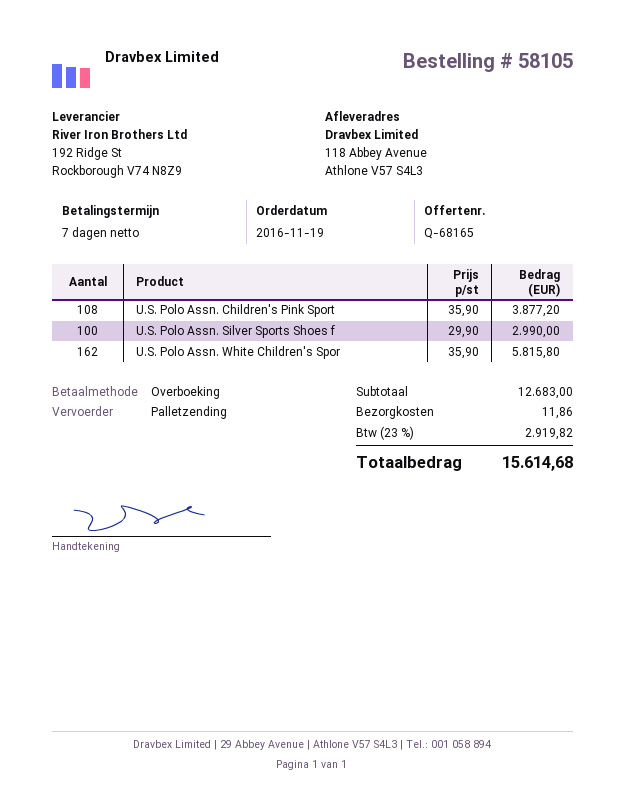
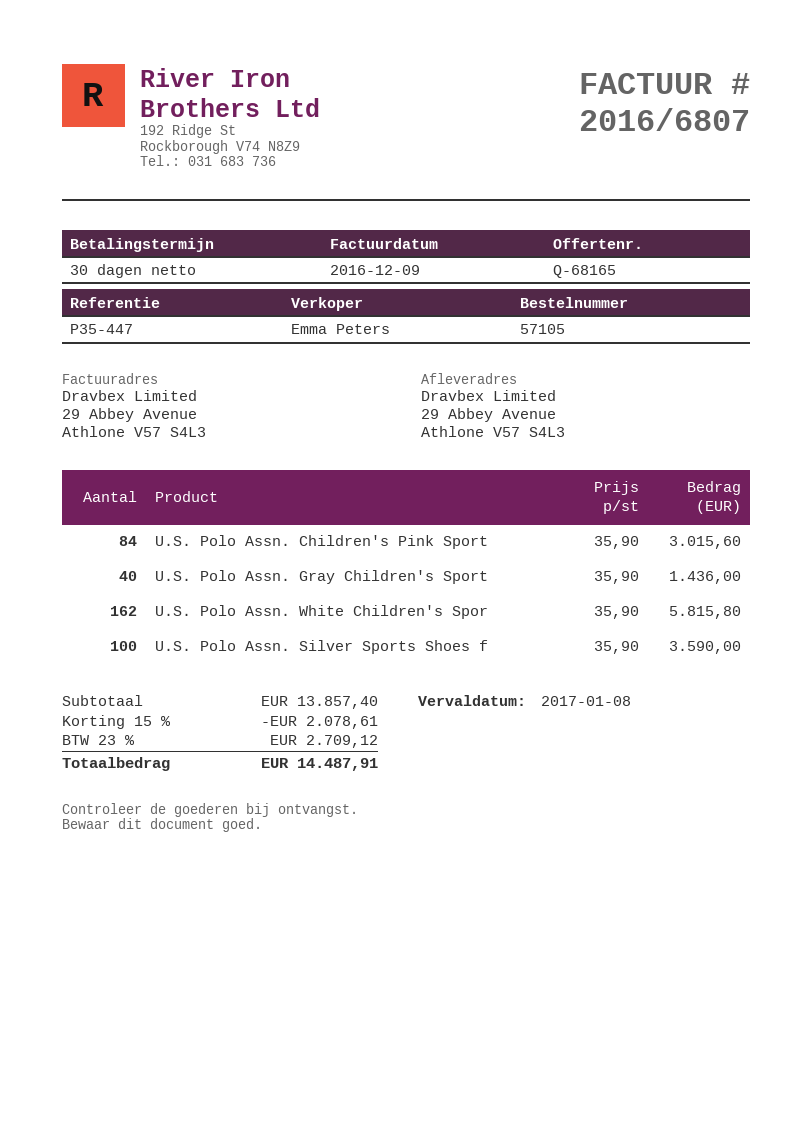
order number: 58105 -> 57105
payment terms: 7 days -> 30 days
ship to: 118 Abbey Avenue, Athlone V57 S4L3 -> 29 Abbey Avenue, Athlone V57 S4L3
U.S. Polo Assn. Children's Pink Sport: 108 x 35.90 = 3877.20 -> 84 x 35.90 = 3015.60
U.S. Polo Assn. Silver Sports Shoes f: 100 x 29.90 = 2990.00 -> 100 x 35.90 = 3590.00
U.S. Polo Assn. Gray Children's Sport: none -> 40 x 35.90 = 1436.00
subtotal: 12683.00 -> 13857.40
discount: none -> 15% = 2078.61
shipping: 11.86 -> none
tax: 23% = 2919.82 -> 23% = 2709.12
total: 15614.68 -> 14487.91

